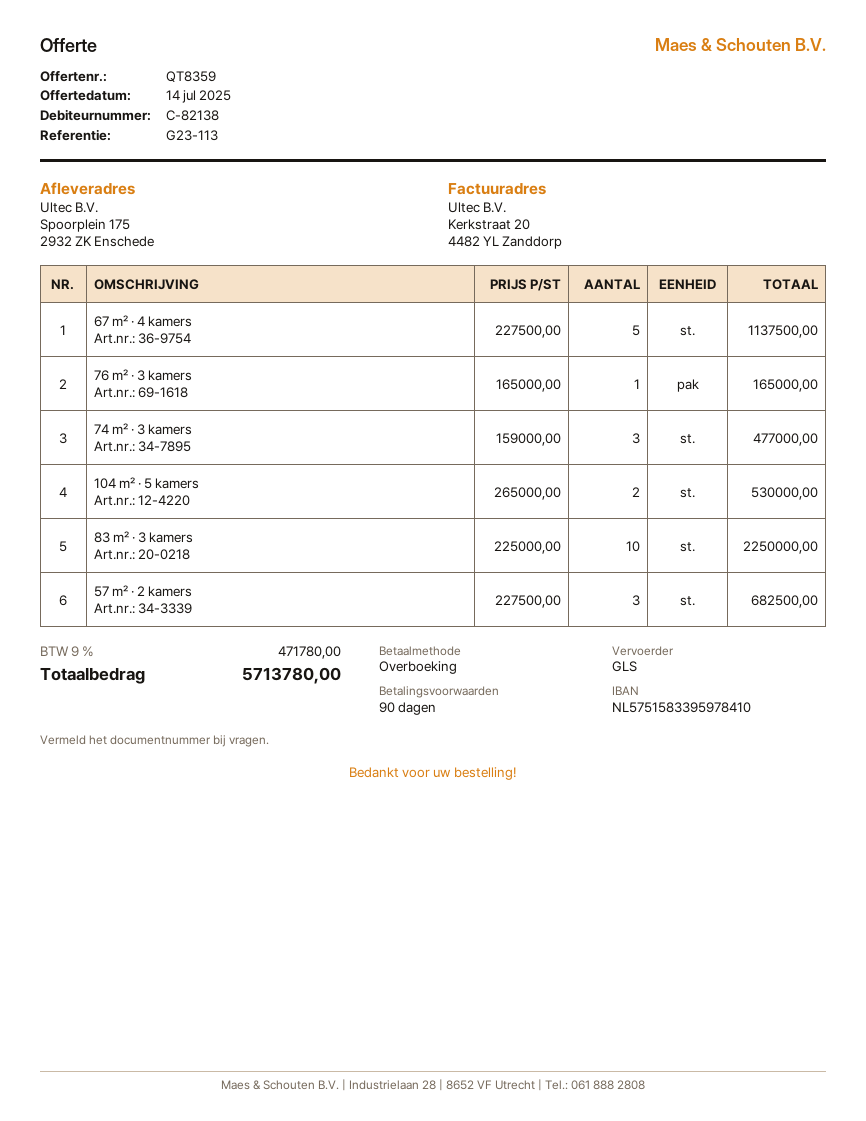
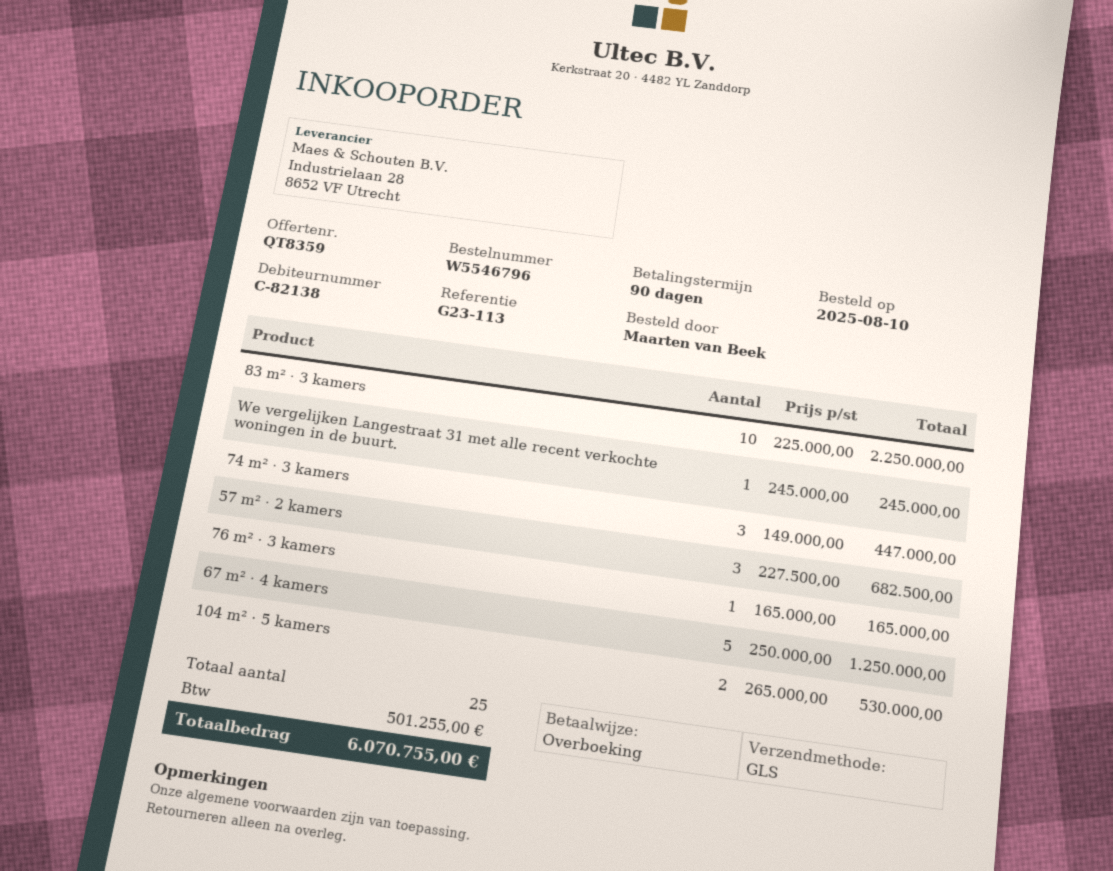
67 m² · 4 kamers: 5 x 227500.00 = 1137500.00 -> 5 x 250000.00 = 1250000.00
74 m² · 3 kamers: 3 x 159000.00 = 477000.00 -> 3 x 149000.00 = 447000.00
We vergelijken Langestraat 31 met alle recent verkochte woningen in de buurt.: none -> 1 x 245000.00 = 245000.00
tax: 471780.00 -> 501255.00
total: 5713780.00 -> 6070755.00

